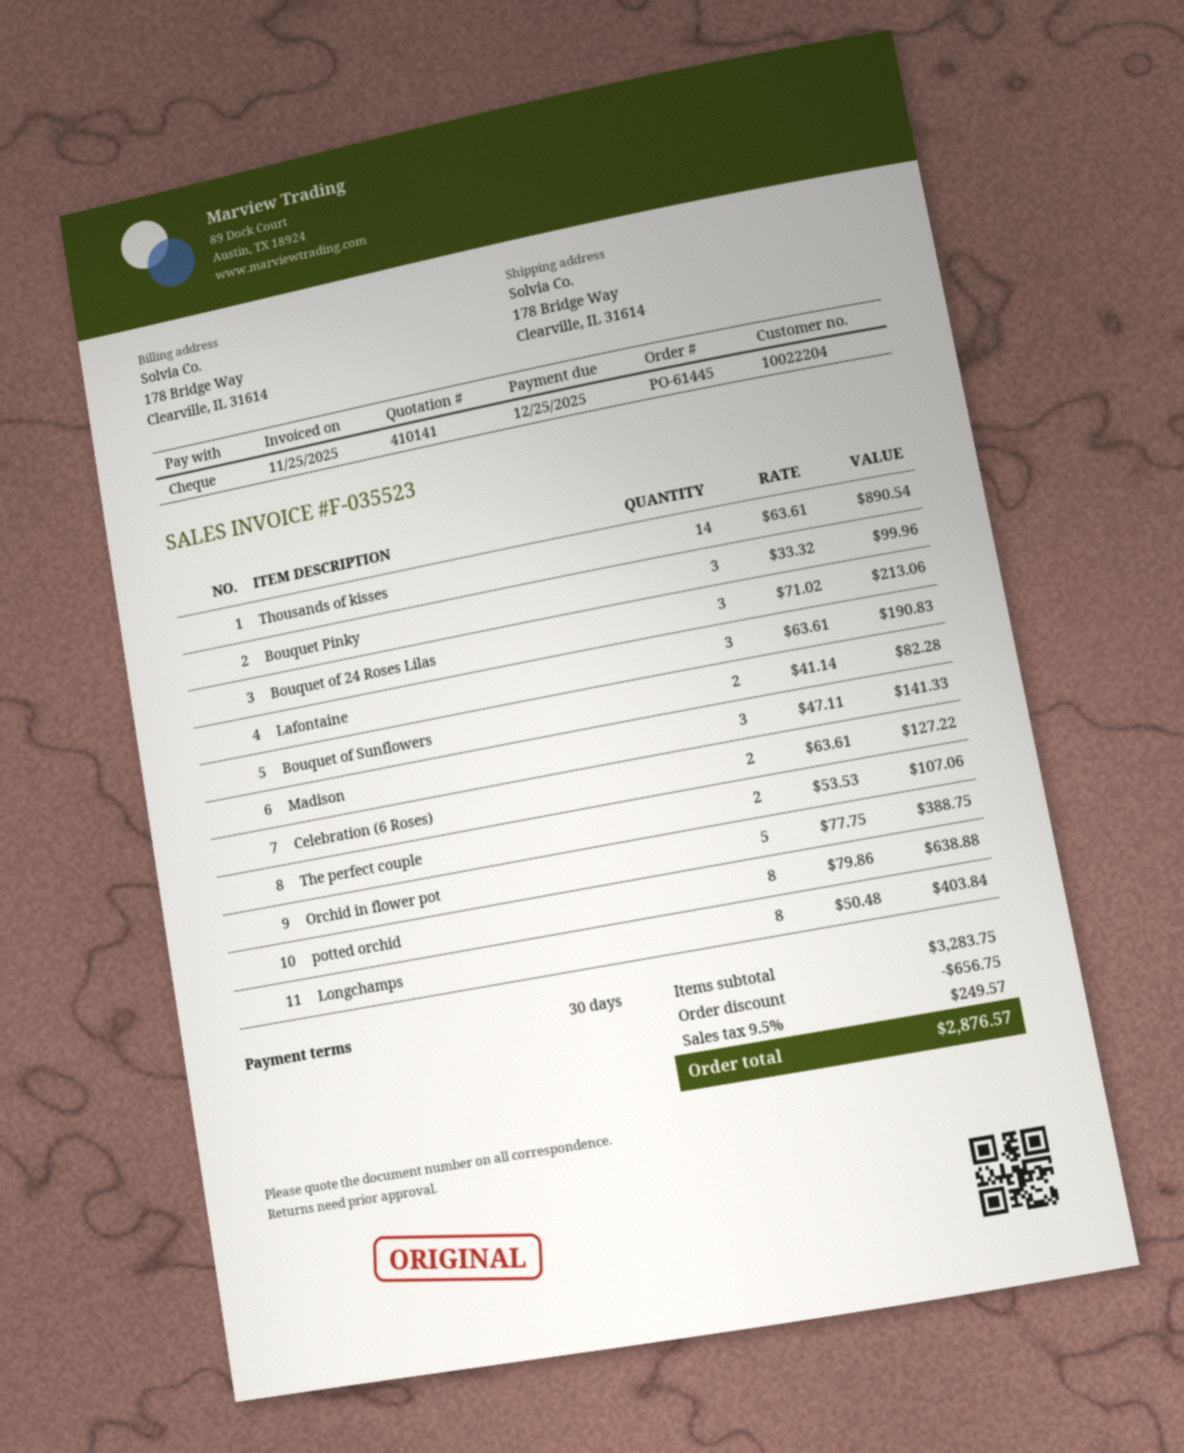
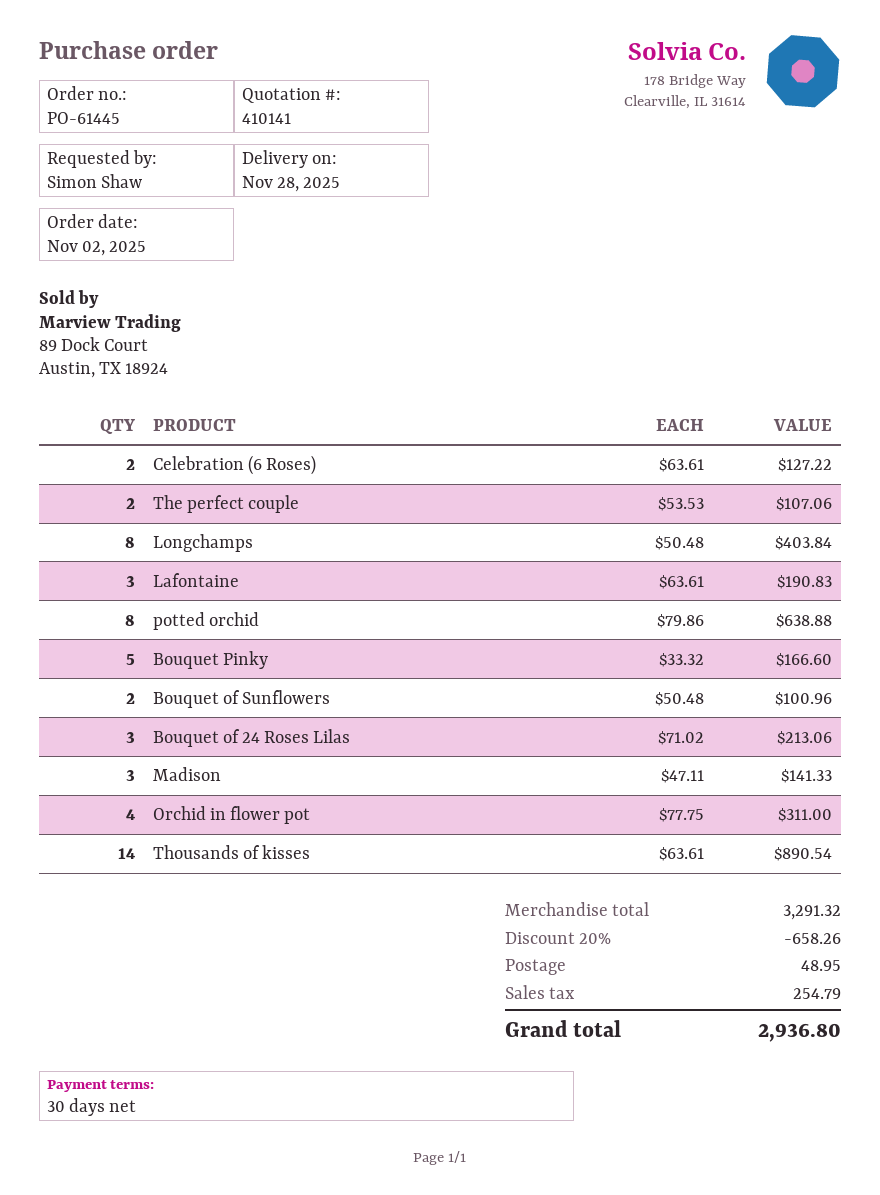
Bouquet Pinky: 3 x 33.32 = 99.96 -> 5 x 33.32 = 166.60
Bouquet of Sunflowers: 2 x 41.14 = 82.28 -> 2 x 50.48 = 100.96
Orchid in flower pot: 5 x 77.75 = 388.75 -> 4 x 77.75 = 311.00
subtotal: 3283.75 -> 3291.32
discount: 656.75 -> 658.26
shipping: none -> 48.95
tax: 249.57 -> 254.79
total: 2876.57 -> 2936.80

